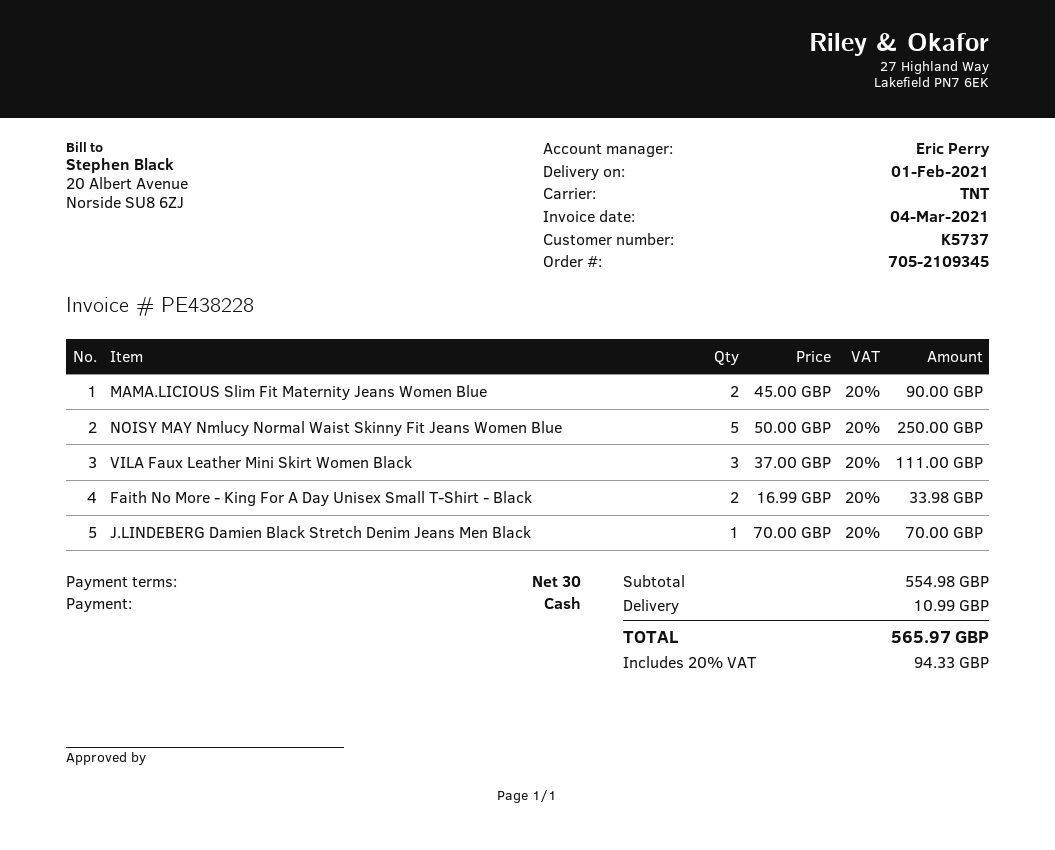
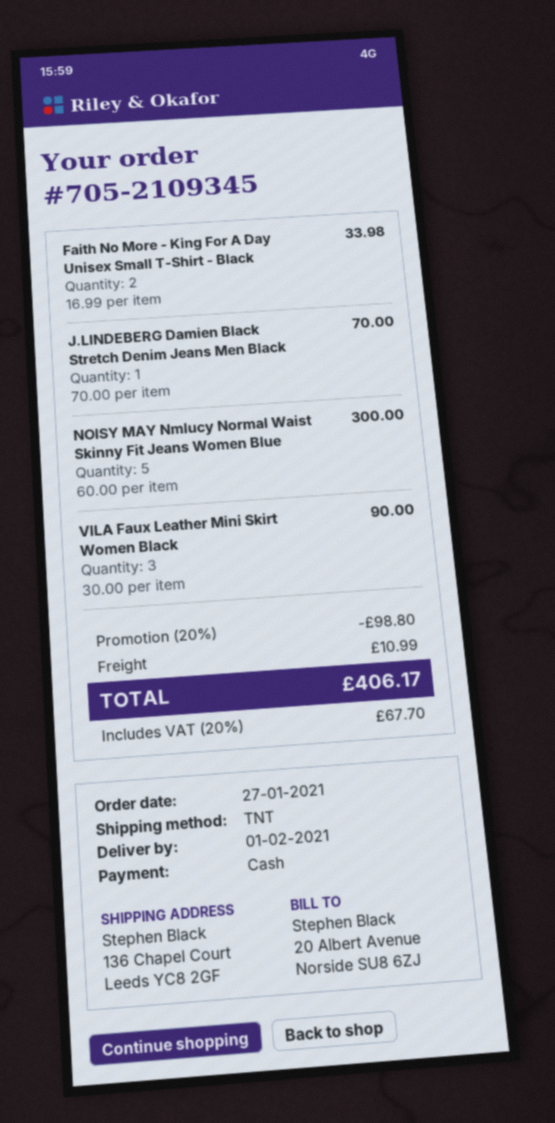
MAMA.LICIOUS Slim Fit Maternity Jeans Women Blue: 2 x 45.00 = 90.00 -> none
NOISY MAY Nmlucy Normal Waist Skinny Fit Jeans Women Blue: 5 x 50.00 = 250.00 -> 5 x 60.00 = 300.00
VILA Faux Leather Mini Skirt Women Black: 3 x 37.00 = 111.00 -> 3 x 30.00 = 90.00
discount: none -> 20% = 98.80
tax: 20% = 94.33 -> 20% = 67.70
total: 565.97 -> 406.17

